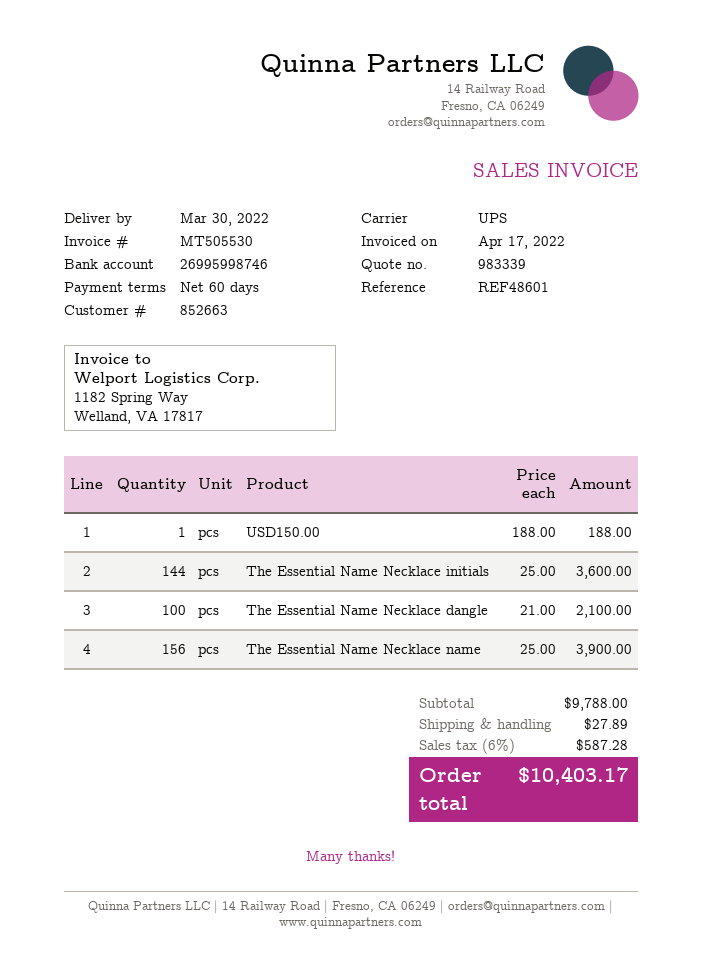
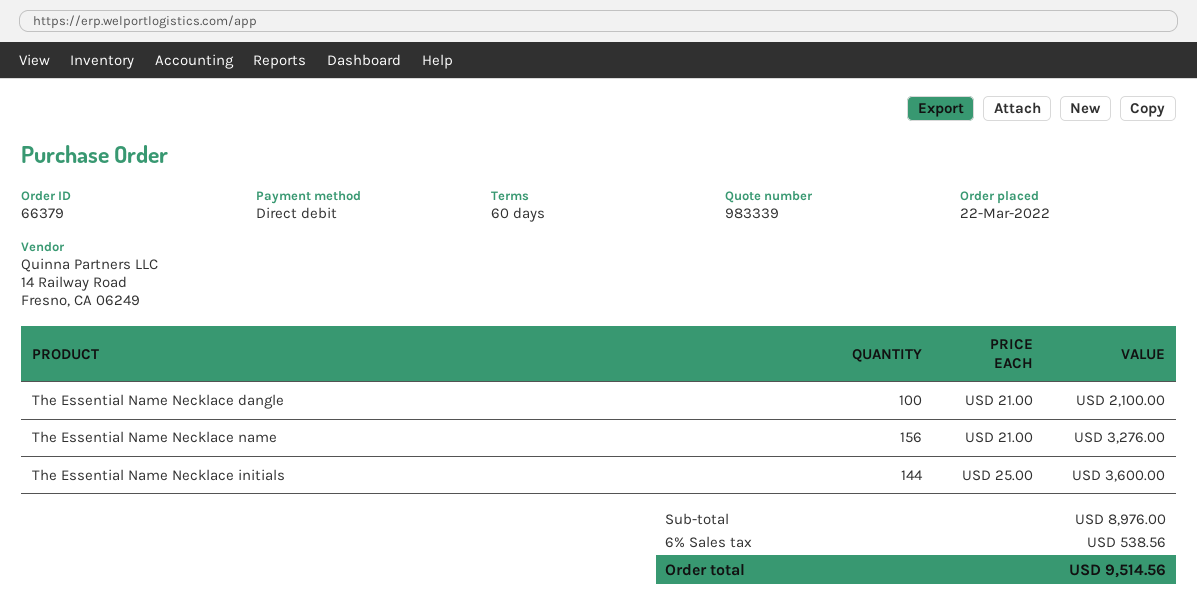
USD150.00: 1 x 188.00 = 188.00 -> none
The Essential Name Necklace name: 156 x 25.00 = 3900.00 -> 156 x 21.00 = 3276.00
subtotal: 9788.00 -> 8976.00
shipping: 27.89 -> none
tax: 6% = 587.28 -> 6% = 538.56
total: 10403.17 -> 9514.56

